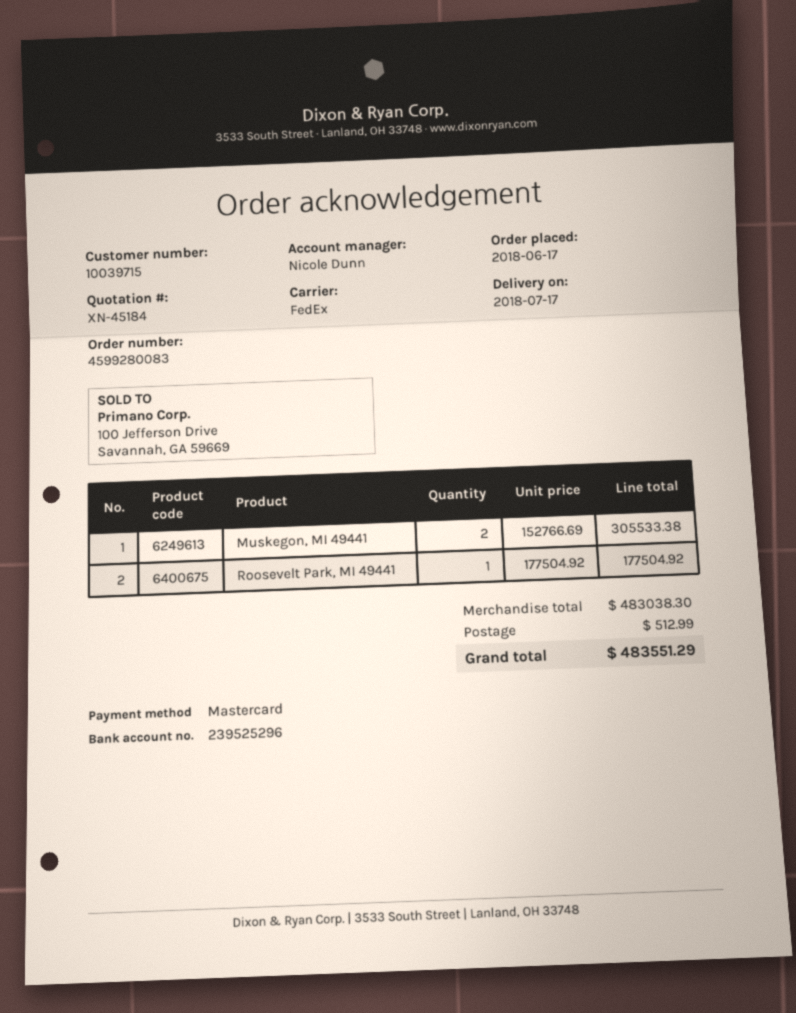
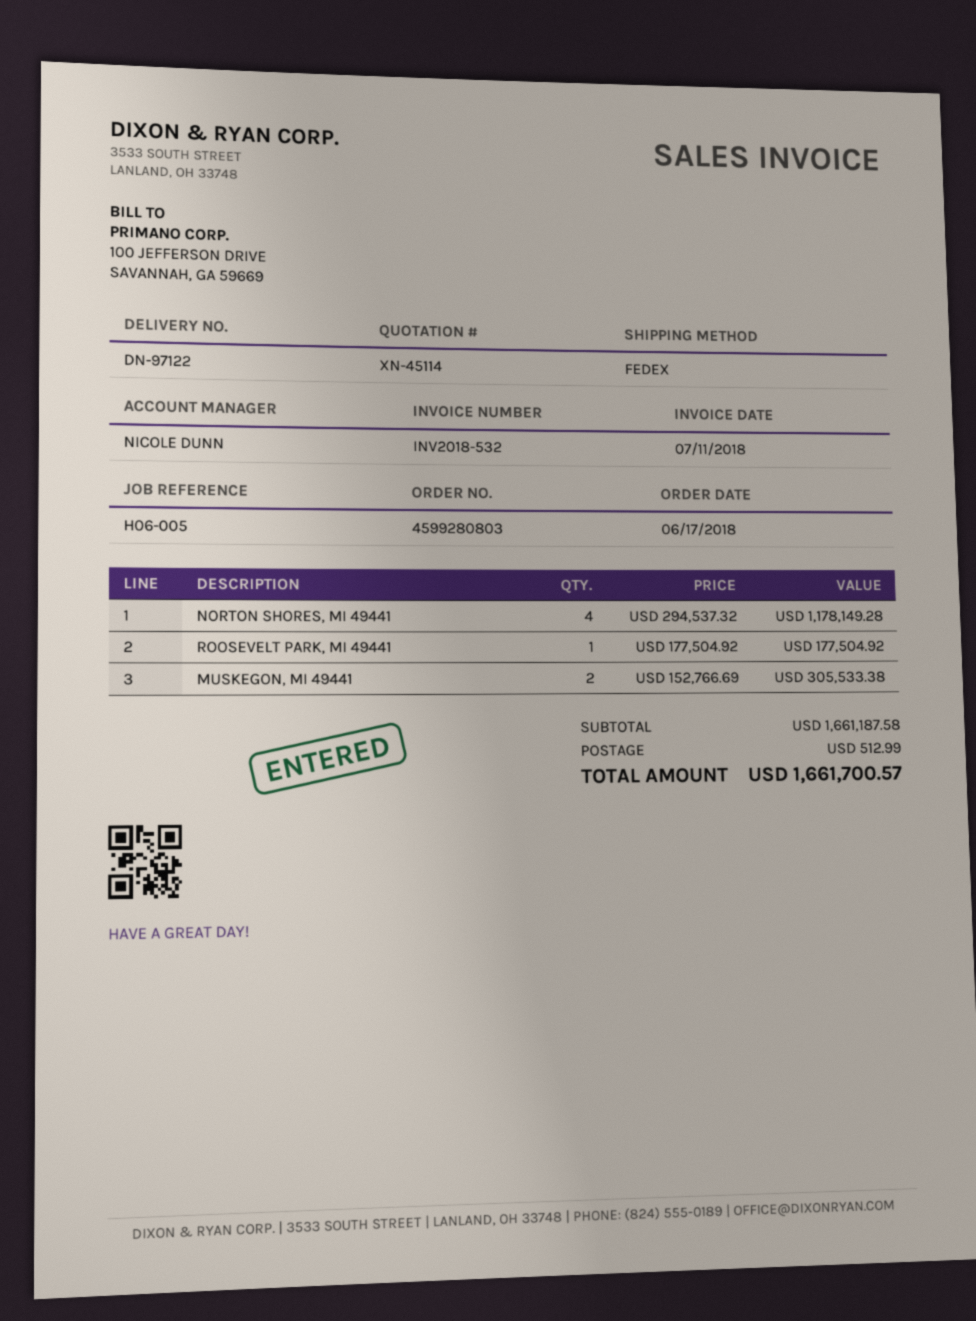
quote number: XN-45184 -> XN-45114
order number: 4599280083 -> 4599280803
NORTON SHORES, MI 49441: none -> 4 x 294537.32 = 1178149.28
subtotal: 483038.30 -> 1661187.58
total: 483551.29 -> 1661700.57

